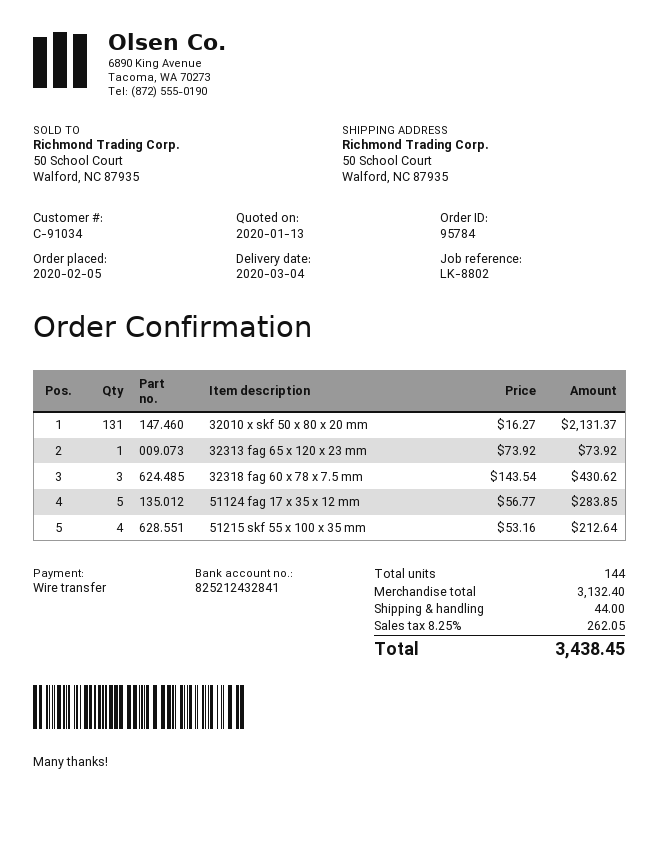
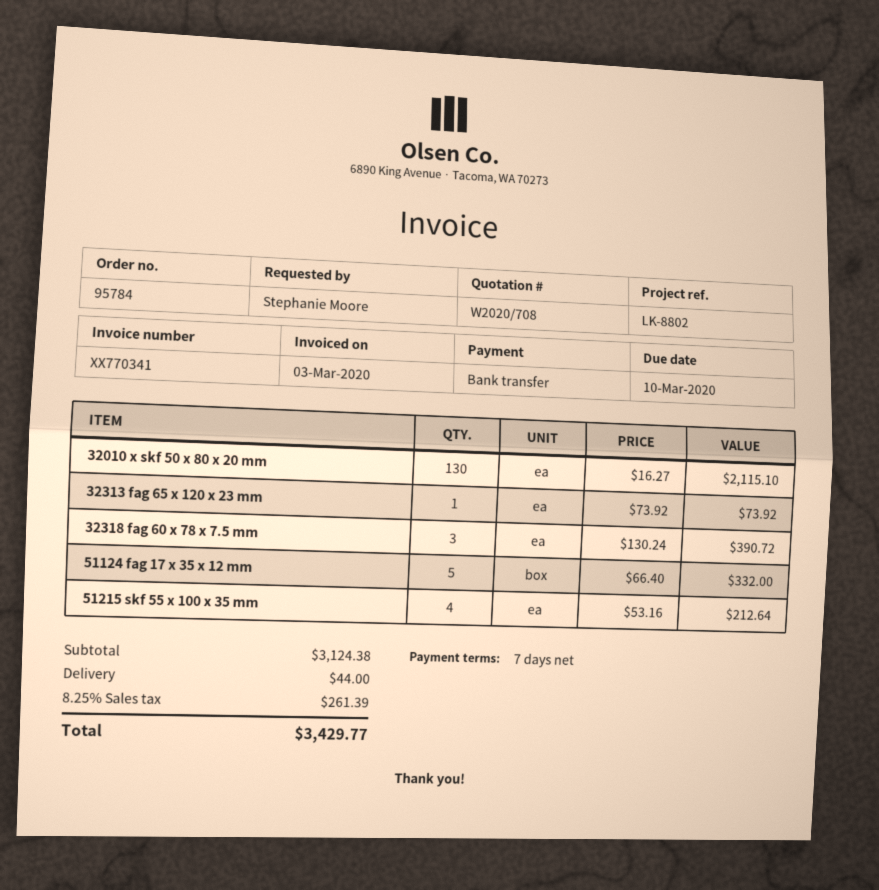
32010 x skf 50 x 80 x 20 mm: 131 x 16.27 = 2131.37 -> 130 x 16.27 = 2115.10
32318 fag 60 x 78 x 7.5 mm: 3 x 143.54 = 430.62 -> 3 x 130.24 = 390.72
51124 fag 17 x 35 x 12 mm: 5 x 56.77 = 283.85 -> 5 x 66.40 = 332.00
subtotal: 3132.40 -> 3124.38
tax: 8.25% = 262.05 -> 8.25% = 261.39
total: 3438.45 -> 3429.77

